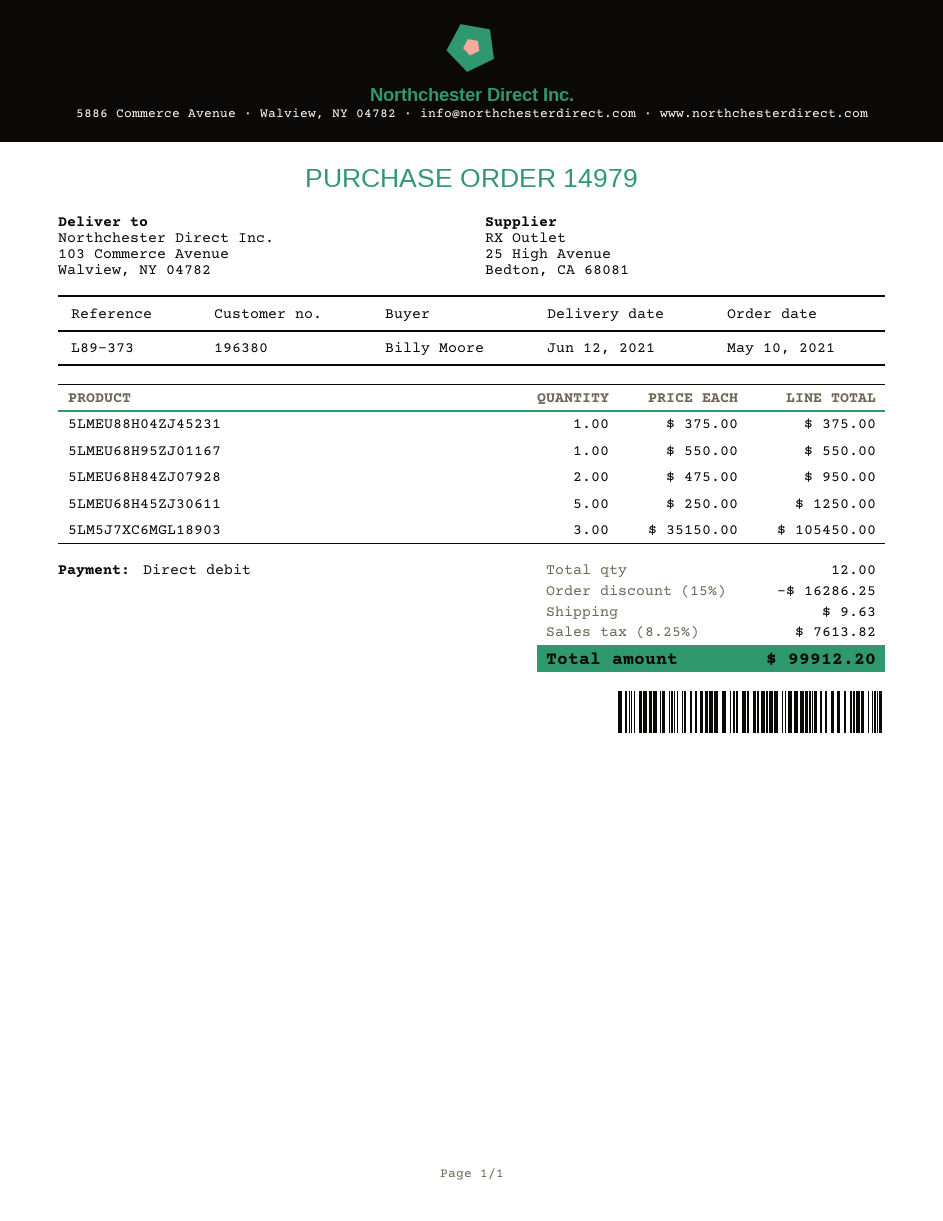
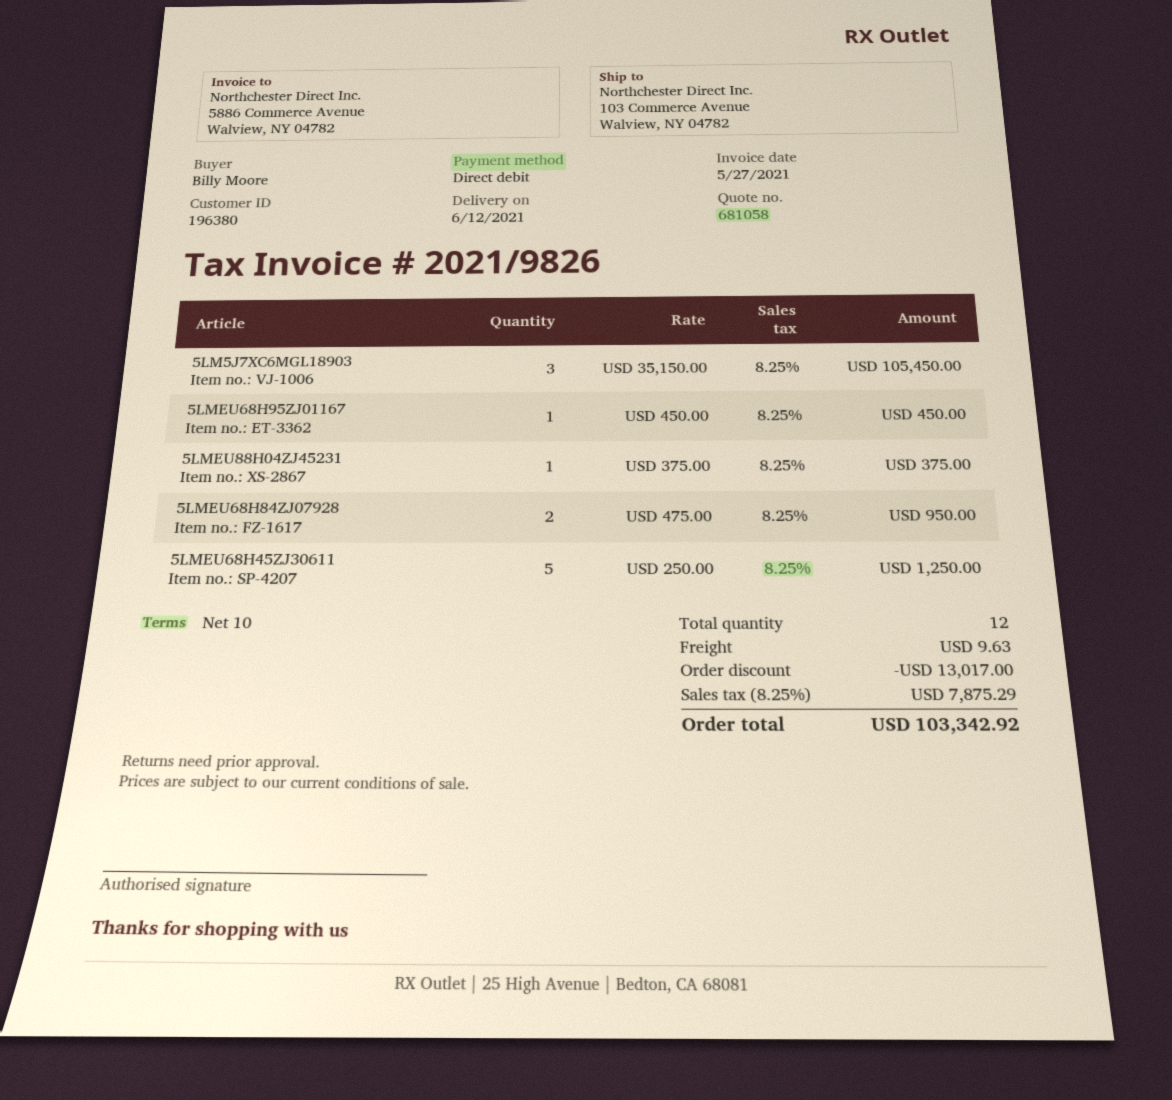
5LMEU68H95ZJ01167: 1 x 550.00 = 550.00 -> 1 x 450.00 = 450.00
discount: 16286.25 -> 13017.00
tax: 8.25% = 7613.82 -> 8.25% = 7875.29
total: 99912.20 -> 103342.92

